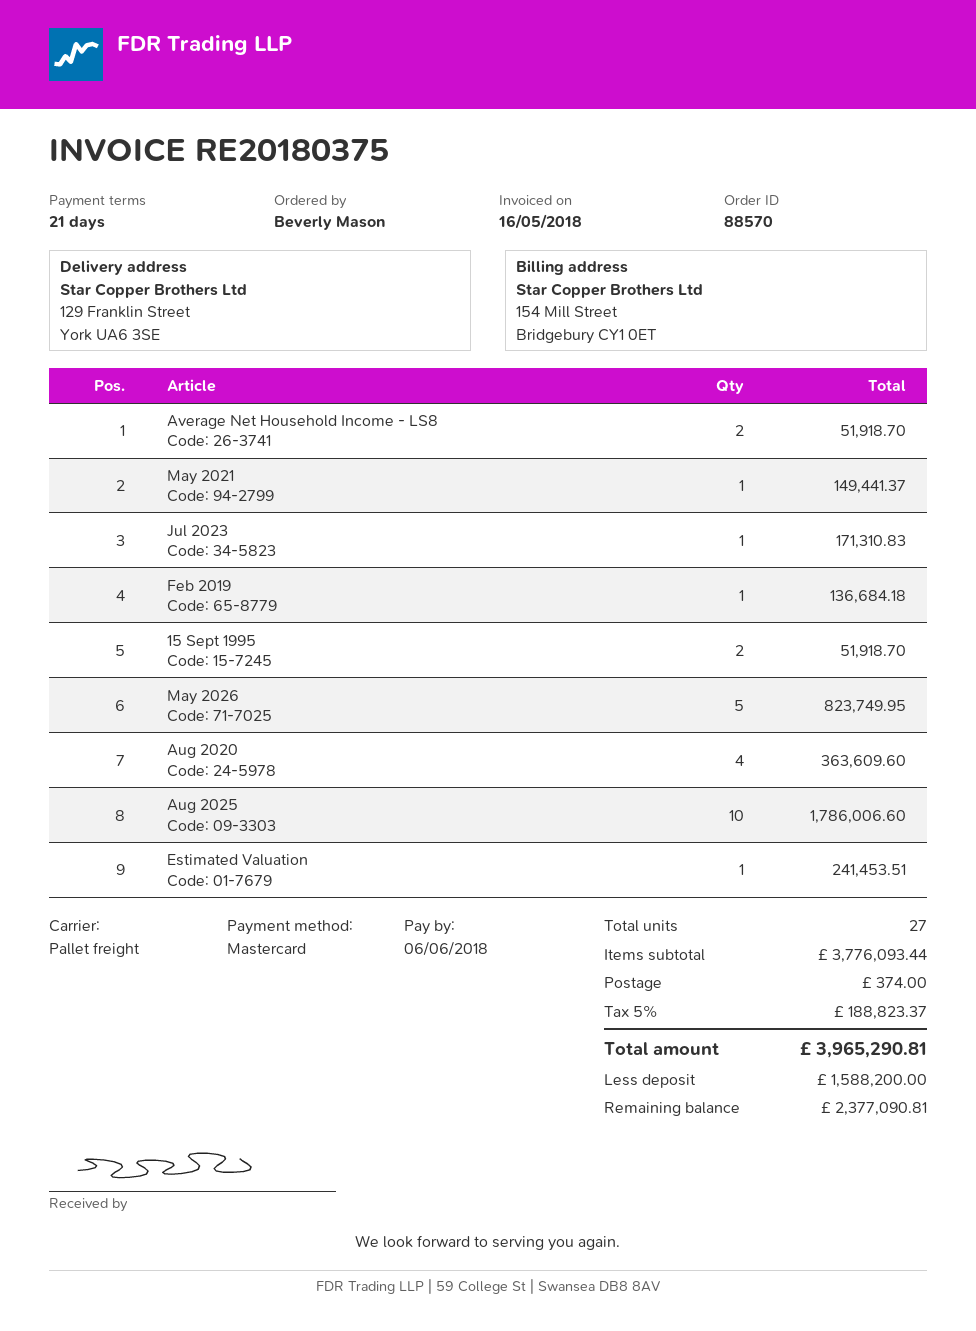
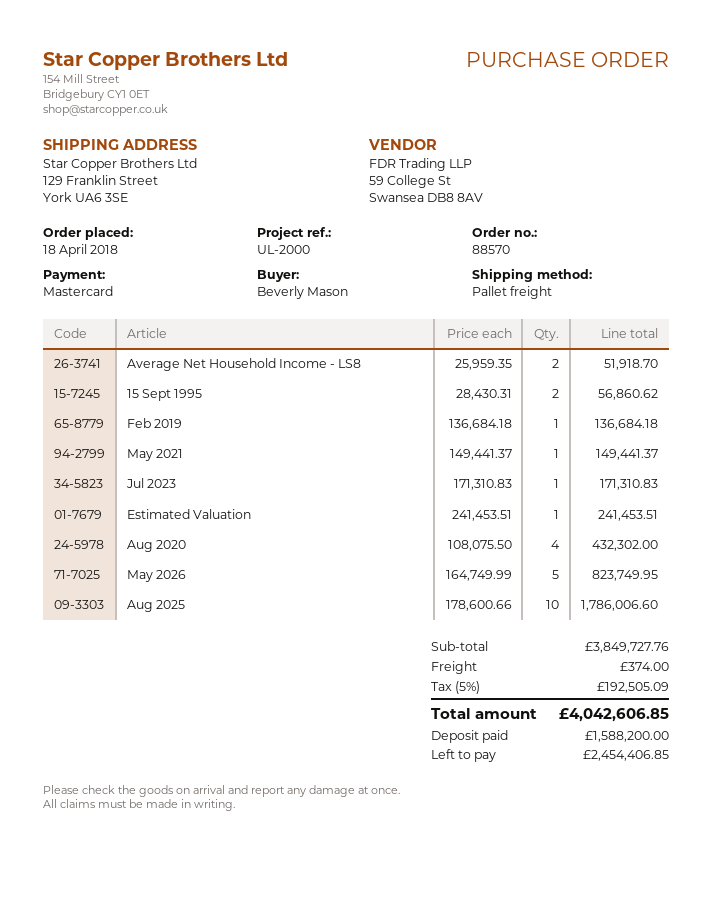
15 Sept 1995: 2 for 51918.70 -> 2 for 56860.62
Aug 2020: 4 for 363609.60 -> 4 for 432302.00
subtotal: 3776093.44 -> 3849727.76
tax: 5% = 188823.37 -> 5% = 192505.09
total: 3965290.81 -> 4042606.85
balance: 2377090.81 -> 2454406.85

